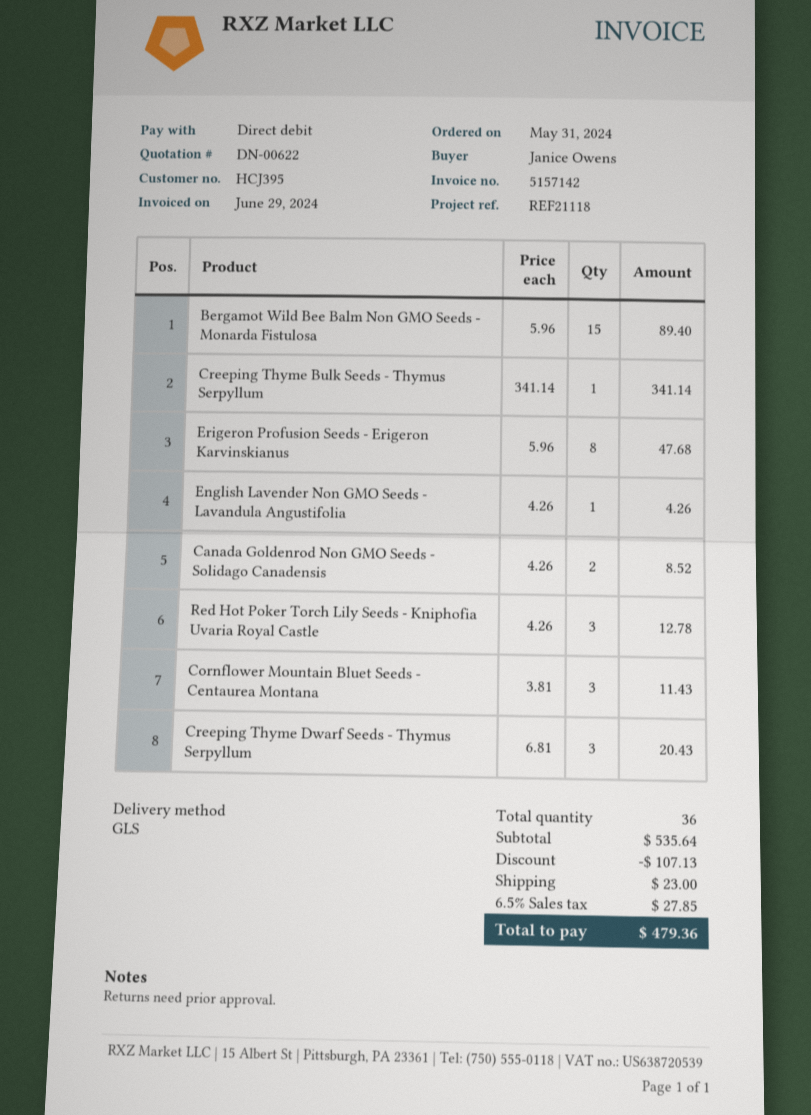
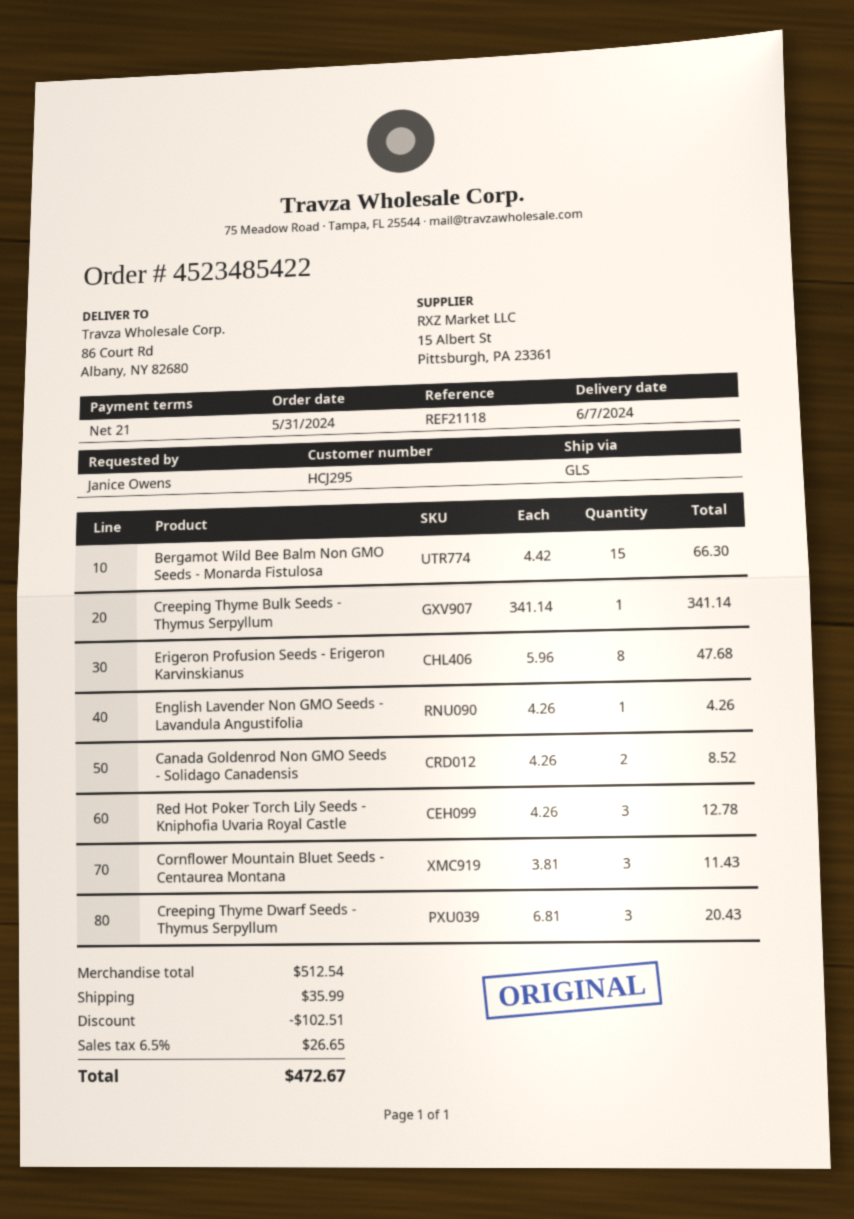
customer number: HCJ395 -> HCJ295
Bergamot Wild Bee Balm Non GMO Seeds - Monarda Fistulosa: 15 x 5.96 = 89.40 -> 15 x 4.42 = 66.30
subtotal: 535.64 -> 512.54
discount: 107.13 -> 102.51
shipping: 23.00 -> 35.99
tax: 6.5% = 27.85 -> 6.5% = 26.65
total: 479.36 -> 472.67

